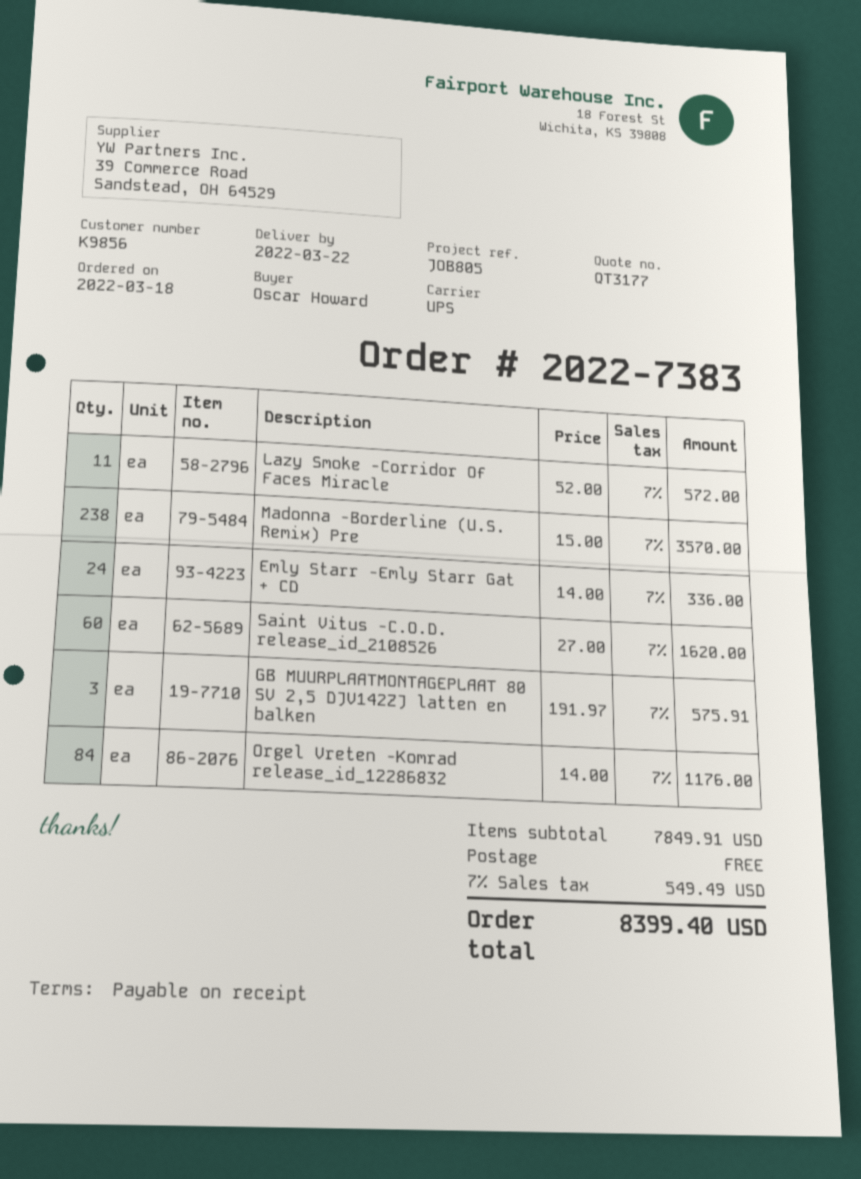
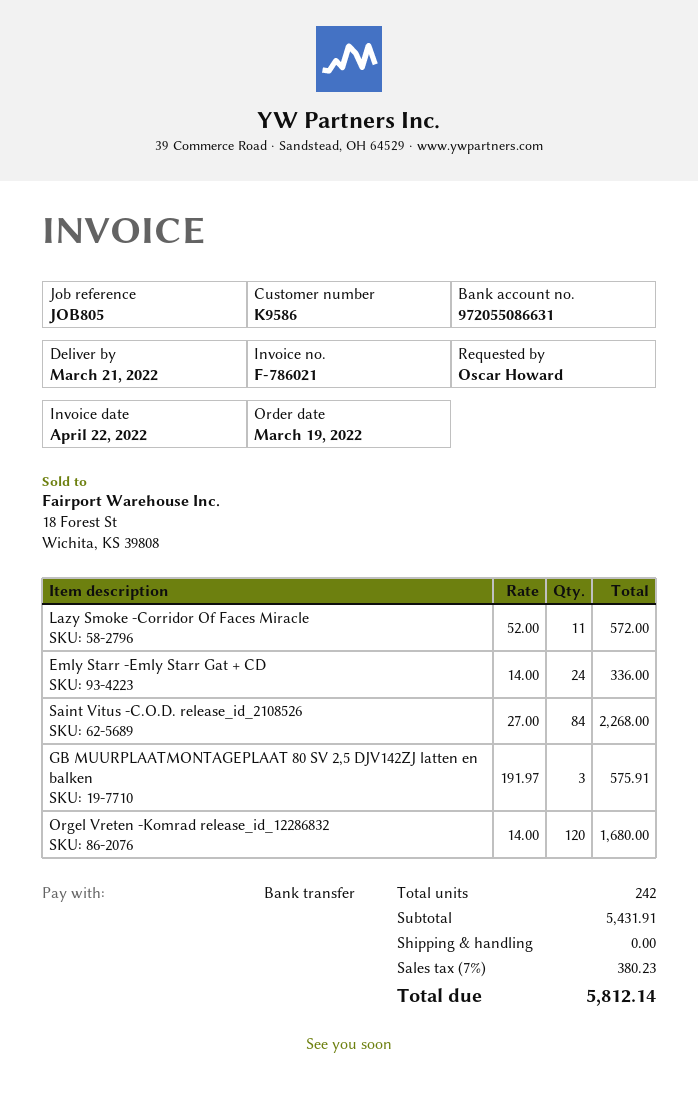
order date: 2022-03-18 -> 2022-03-19
delivery date: 2022-03-22 -> 2022-03-21
customer number: K9856 -> K9586
Madonna -Borderline (U.S. Remix) Pre: 238 x 15.00 = 3570.00 -> none
Saint Vitus -C.O.D. release_id_2108526: 60 x 27.00 = 1620.00 -> 84 x 27.00 = 2268.00
Orgel Vreten -Komrad release_id_12286832: 84 x 14.00 = 1176.00 -> 120 x 14.00 = 1680.00
subtotal: 7849.91 -> 5431.91
tax: 7% = 549.49 -> 7% = 380.23
total: 8399.40 -> 5812.14

